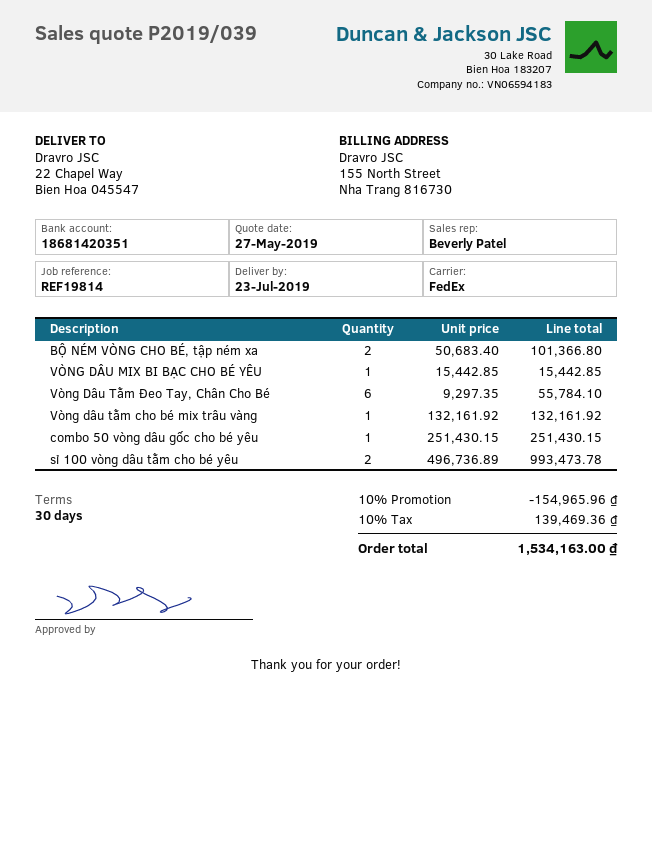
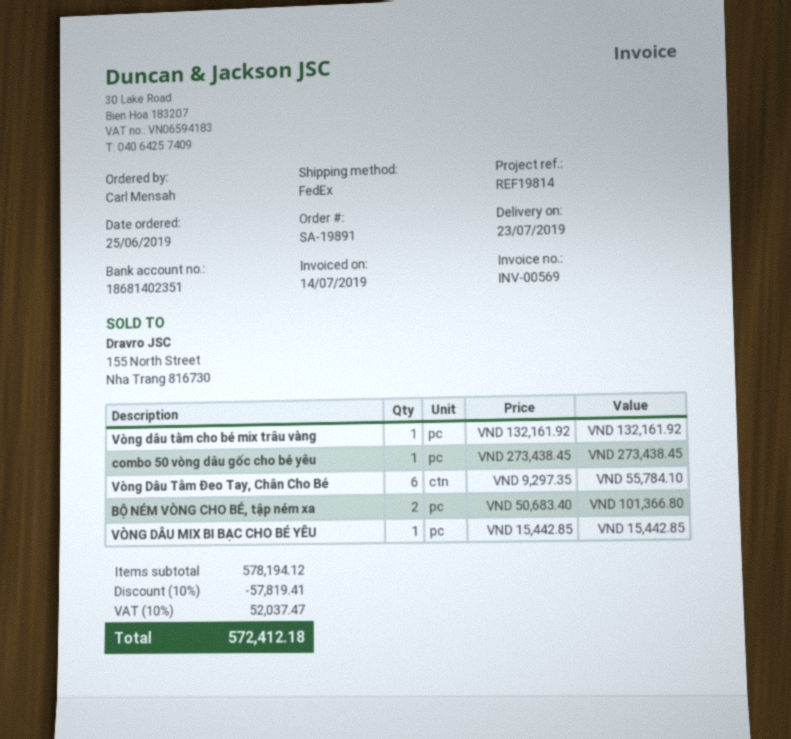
bank account: 18681420351 -> 18681402351
combo 50 vòng dâu gốc cho bé yêu: 1 x 251430.15 = 251430.15 -> 1 x 273438.45 = 273438.45
sỉ 100 vòng dâu tằm cho bé yêu: 2 x 496736.89 = 993473.78 -> none
discount: 10% = 154965.96 -> 10% = 57819.41
tax: 10% = 139469.36 -> 10% = 52037.47
total: 1534163.00 -> 572412.18

